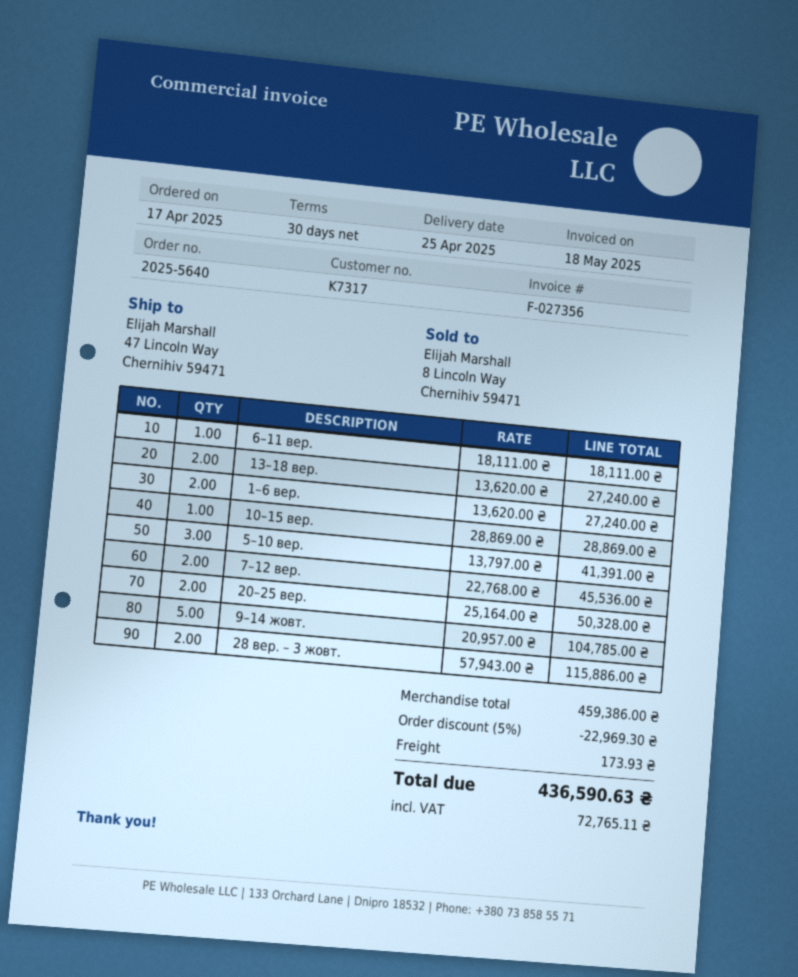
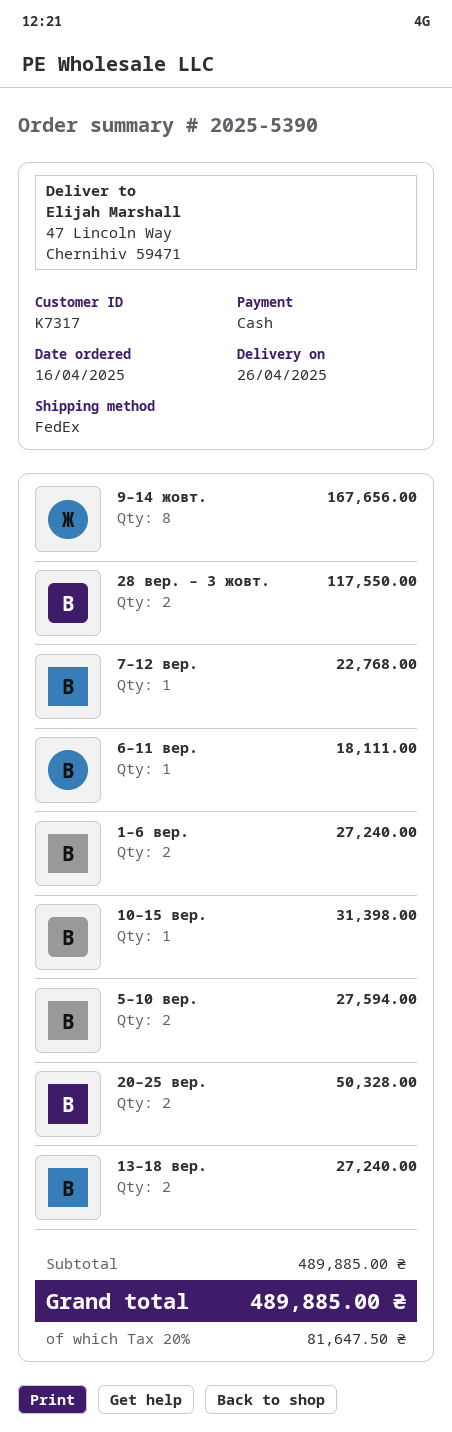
order number: 2025-5640 -> 2025-5390
order date: 2025-04-17 -> 2025-04-16
delivery date: 2025-04-25 -> 2025-04-26
10–15 вер.: 1 for 28869.00 -> 1 for 31398.00
5–10 вер.: 3 for 41391.00 -> 2 for 27594.00
7–12 вер.: 2 for 45536.00 -> 1 for 22768.00
9–14 жовт.: 5 for 104785.00 -> 8 for 167656.00
28 вер. – 3 жовт.: 2 for 115886.00 -> 2 for 117550.00
subtotal: 459386.00 -> 489885.00
discount: 5% = 22969.30 -> none
shipping: 173.93 -> none
tax: 72765.11 -> 81647.50
total: 436590.63 -> 489885.00

